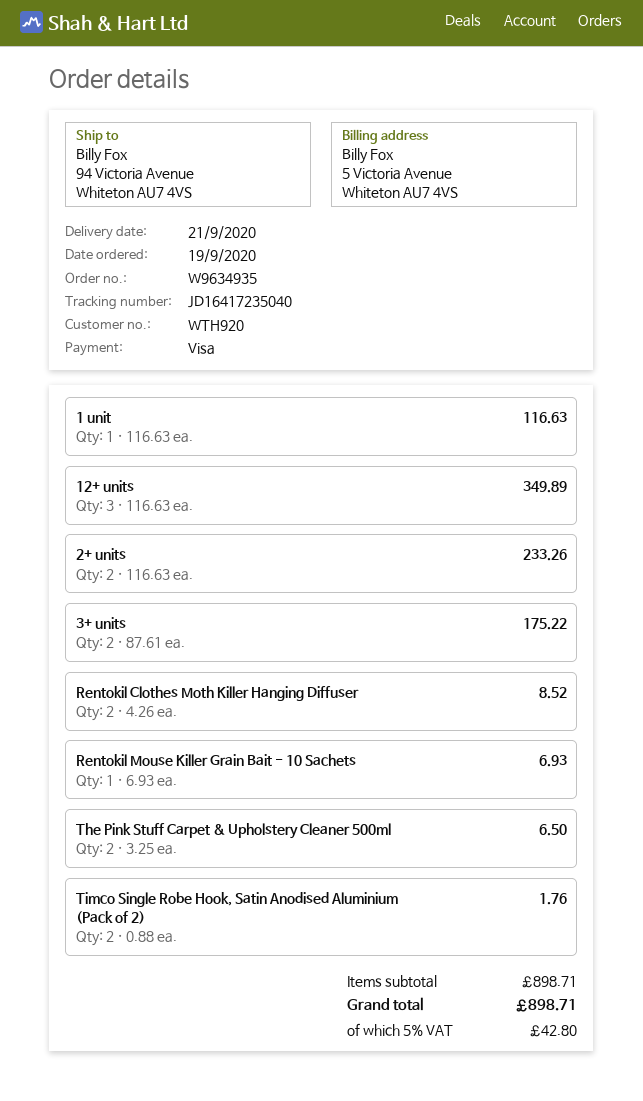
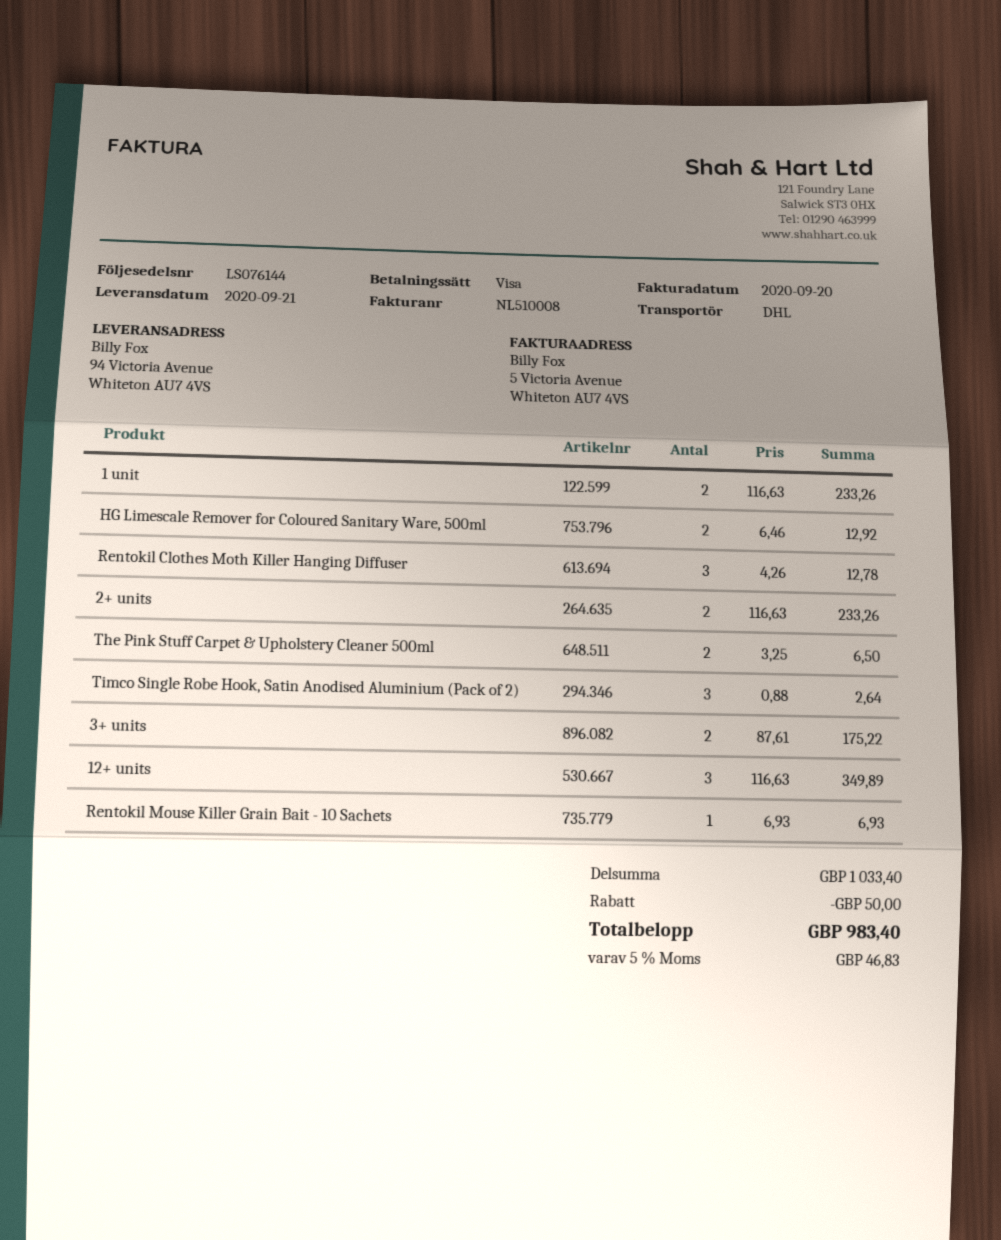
1 unit: 1 x 116.63 = 116.63 -> 2 x 116.63 = 233.26
Rentokil Clothes Moth Killer Hanging Diffuser: 2 x 4.26 = 8.52 -> 3 x 4.26 = 12.78
Timco Single Robe Hook, Satin Anodised Aluminium (Pack of 2): 2 x 0.88 = 1.76 -> 3 x 0.88 = 2.64
HG Limescale Remover for Coloured Sanitary Ware, 500ml: none -> 2 x 6.46 = 12.92
subtotal: 898.71 -> 1033.40
discount: none -> 50.00
tax: 5% = 42.80 -> 5% = 46.83
total: 898.71 -> 983.40

